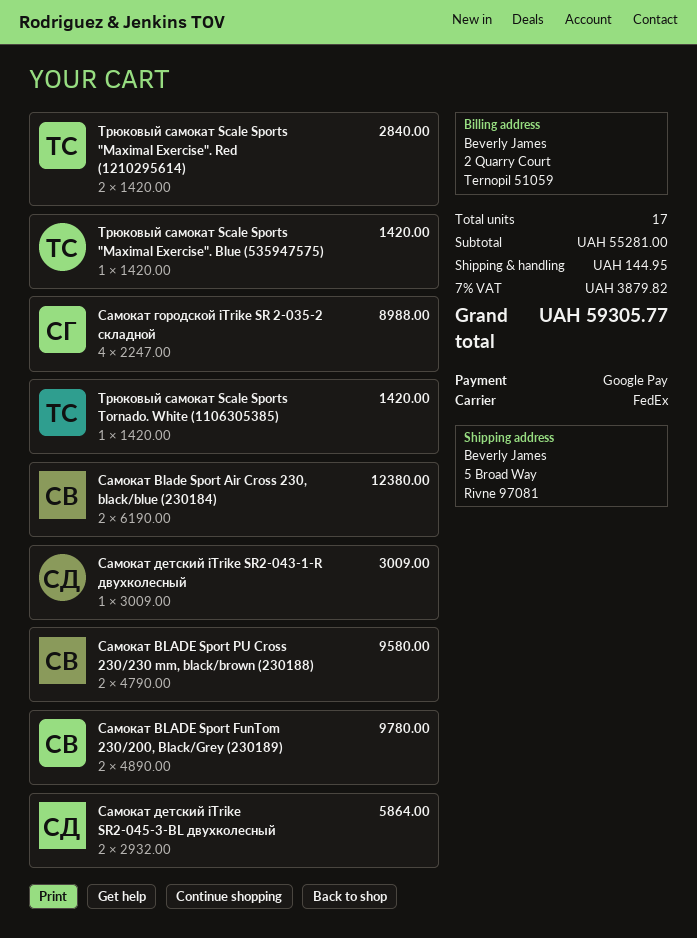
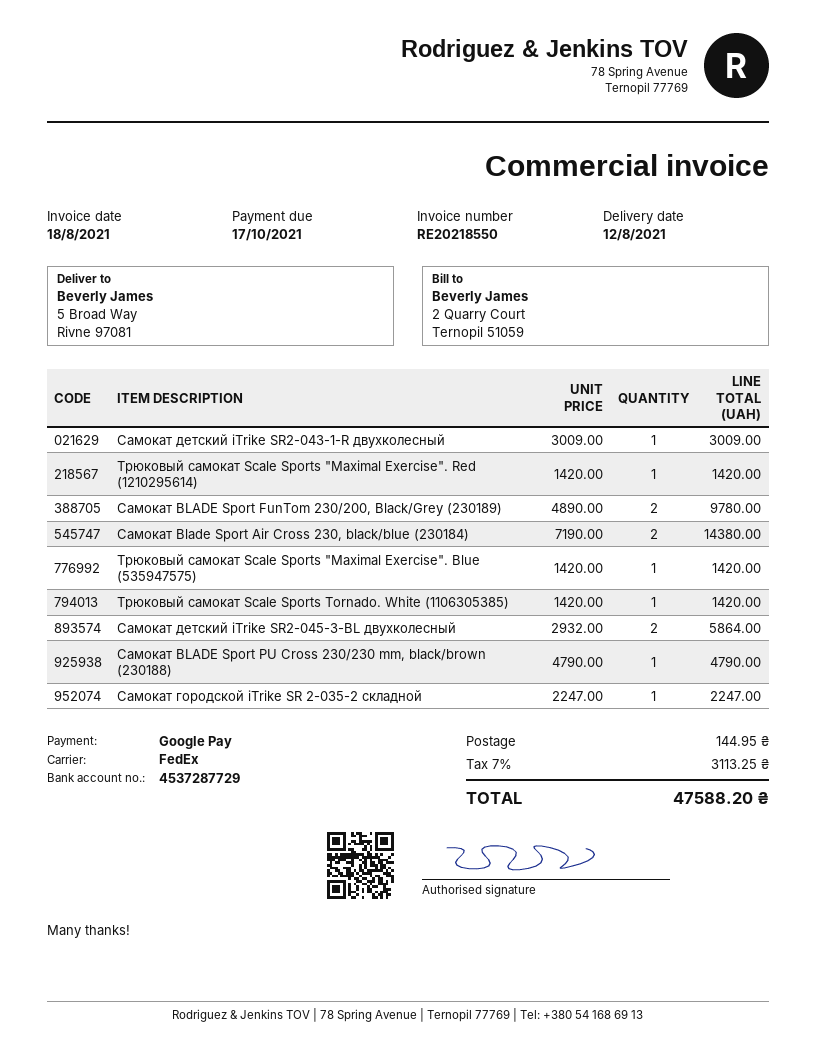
Трюковый самокат Scale Sports "Maximal Exercise". Red (1210295614): 2 x 1420.00 = 2840.00 -> 1 x 1420.00 = 1420.00
Самокат городской iTrike SR 2-035-2 складной: 4 x 2247.00 = 8988.00 -> 1 x 2247.00 = 2247.00
Самокат Blade Sport Air Cross 230, black/blue (230184): 2 x 6190.00 = 12380.00 -> 2 x 7190.00 = 14380.00
Самокат BLADE Sport PU Cross 230/230 mm, black/brown (230188): 2 x 4790.00 = 9580.00 -> 1 x 4790.00 = 4790.00
tax: 7% = 3879.82 -> 7% = 3113.25
total: 59305.77 -> 47588.20

